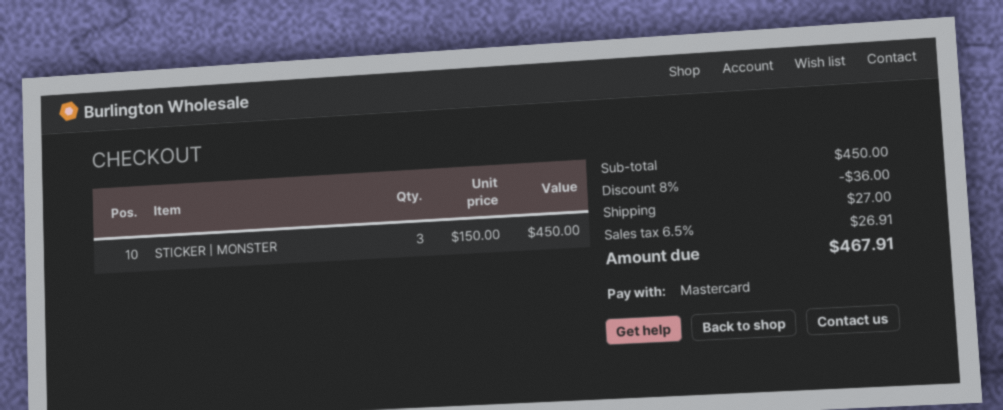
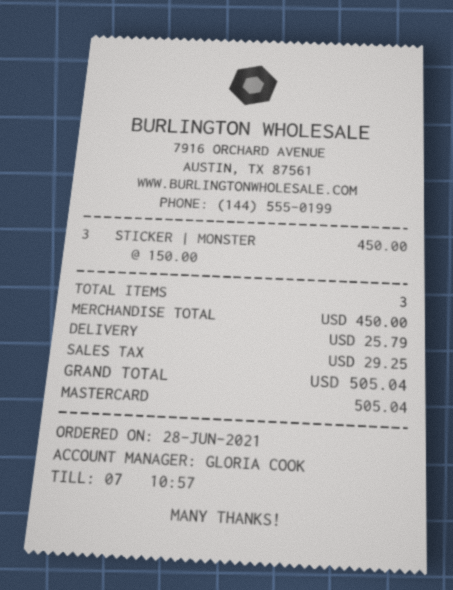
discount: 8% = 36.00 -> none
shipping: 27.00 -> 25.79
tax: 26.91 -> 29.25
total: 467.91 -> 505.04

